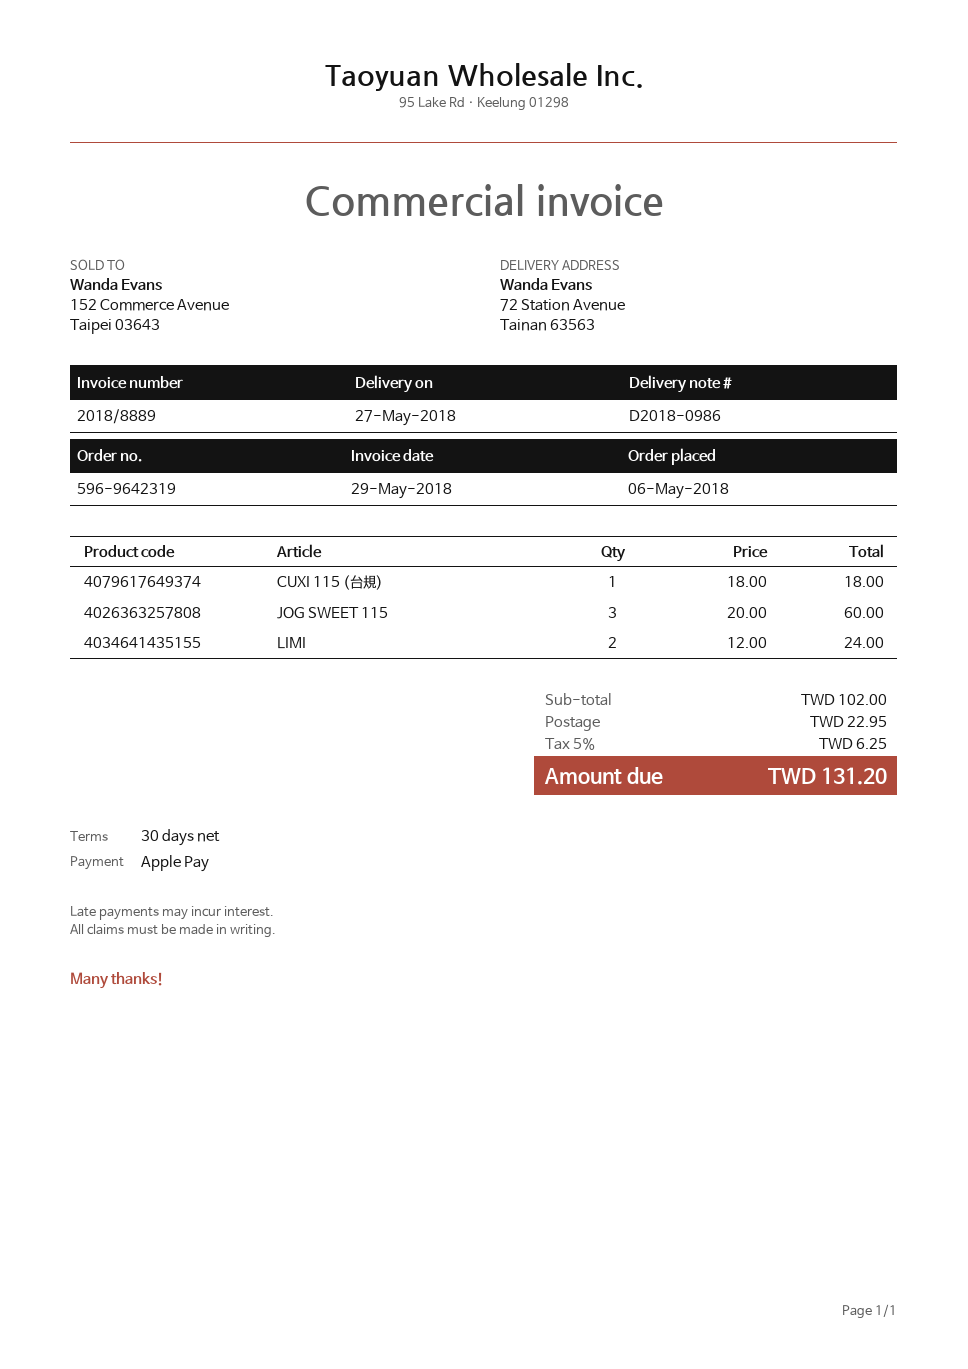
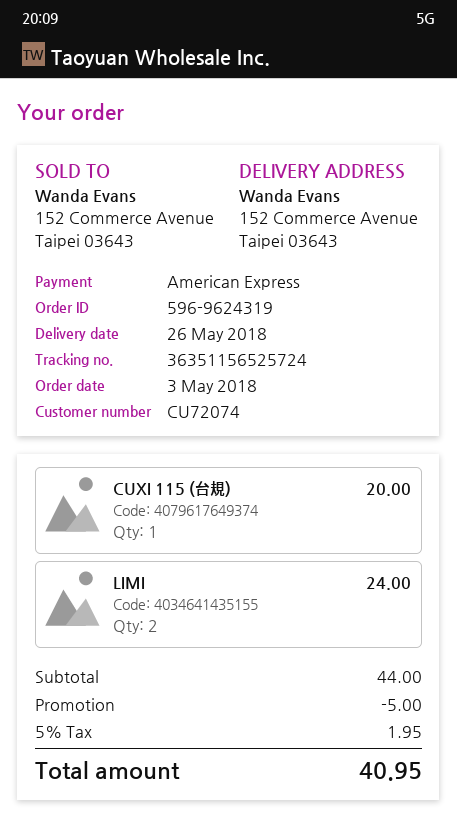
order number: 596-9642319 -> 596-9624319
order date: 2018-05-06 -> 2018-05-03
delivery date: 2018-05-27 -> 2018-05-26
payment method: Apple Pay -> American Express
ship to: 72 Station Avenue, Tainan 63563 -> 152 Commerce Avenue, Taipei 03643
CUXI 115 (台規): 1 for 18.00 -> 1 for 20.00
JOG SWEET 115: 3 for 60.00 -> none
subtotal: 102.00 -> 44.00
discount: none -> 5.00
shipping: 22.95 -> none
tax: 5% = 6.25 -> 5% = 1.95
total: 131.20 -> 40.95

